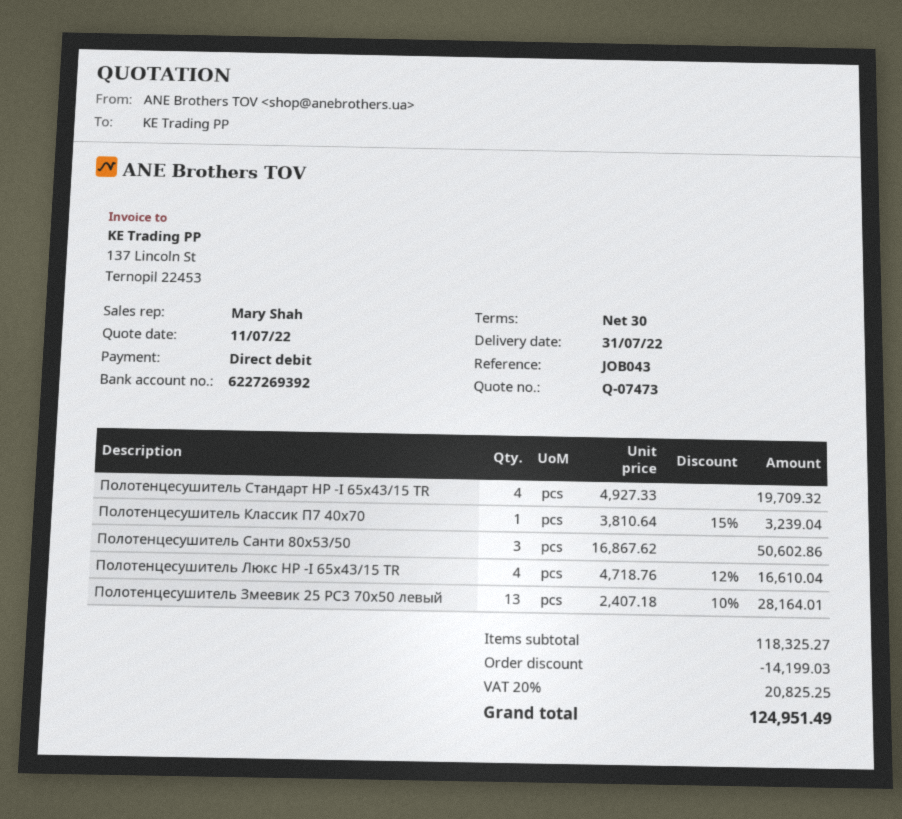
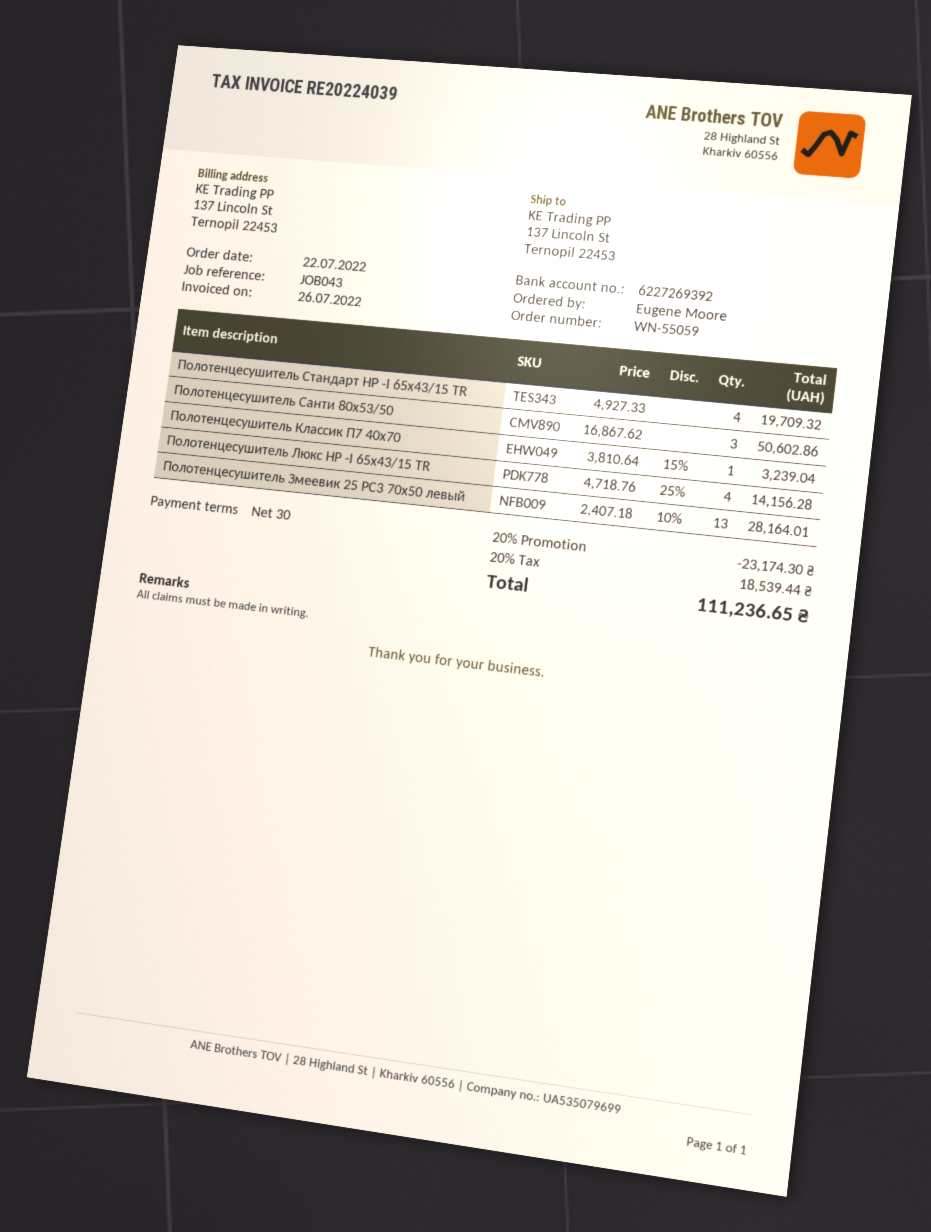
Полотенцесушитель Люкс HP -I 65x43/15 TR: 4 x 4718.76 - 12% = 16610.04 -> 4 x 4718.76 - 25% = 14156.28
discount: 14199.03 -> 23174.30
tax: 20% = 20825.25 -> 20% = 18539.44
total: 124951.49 -> 111236.65

